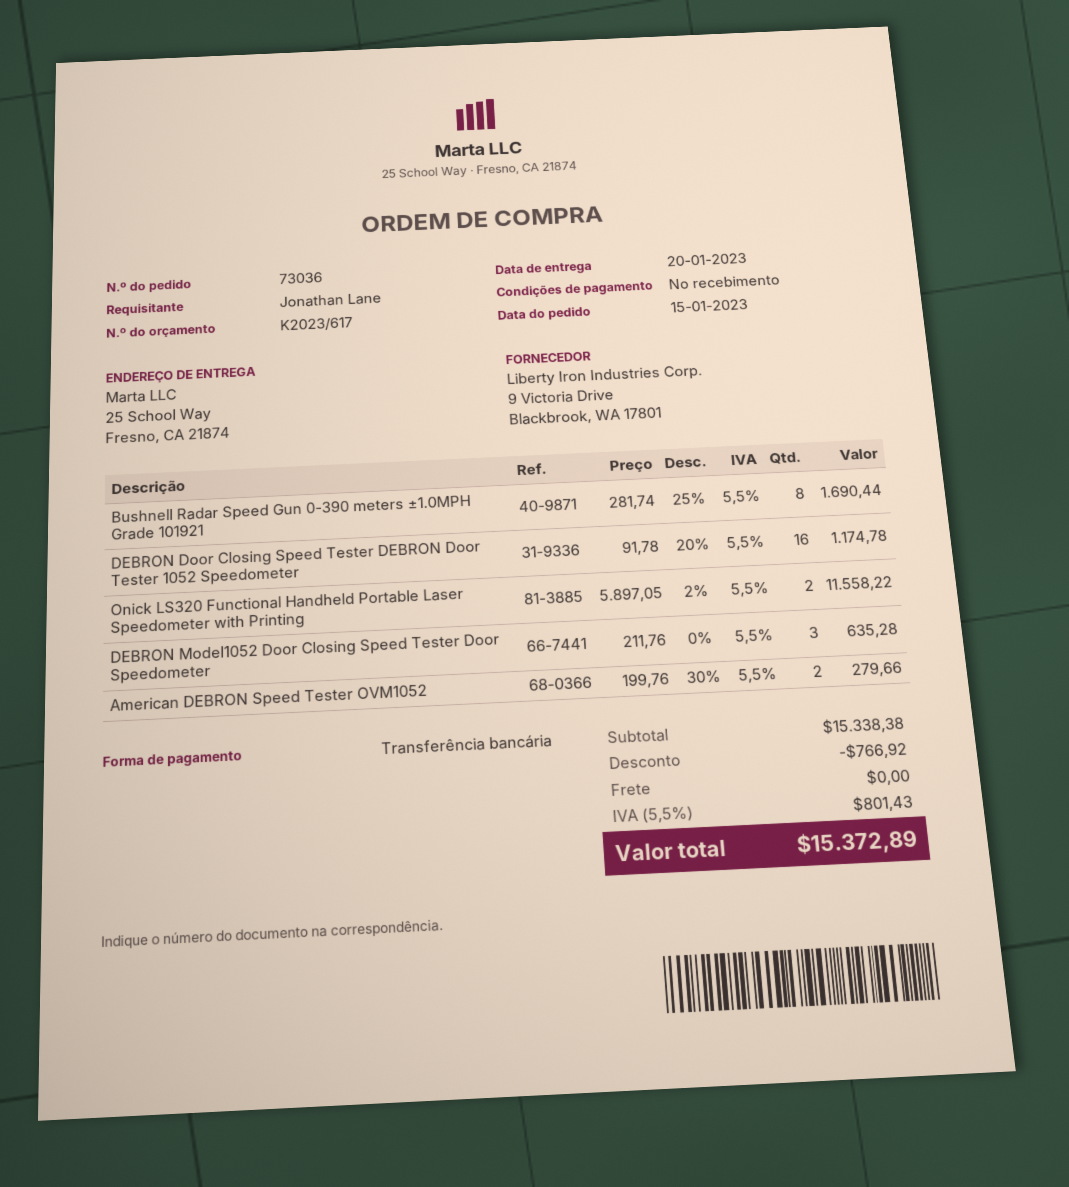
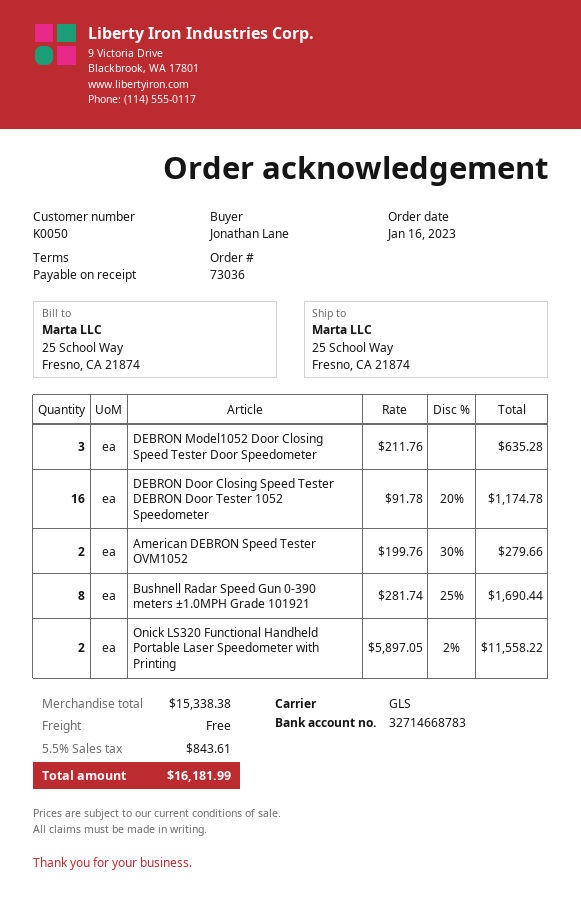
order date: 2023-01-15 -> 2023-01-16
discount: 766.92 -> none
tax: 5.5% = 801.43 -> 5.5% = 843.61
total: 15372.89 -> 16181.99

